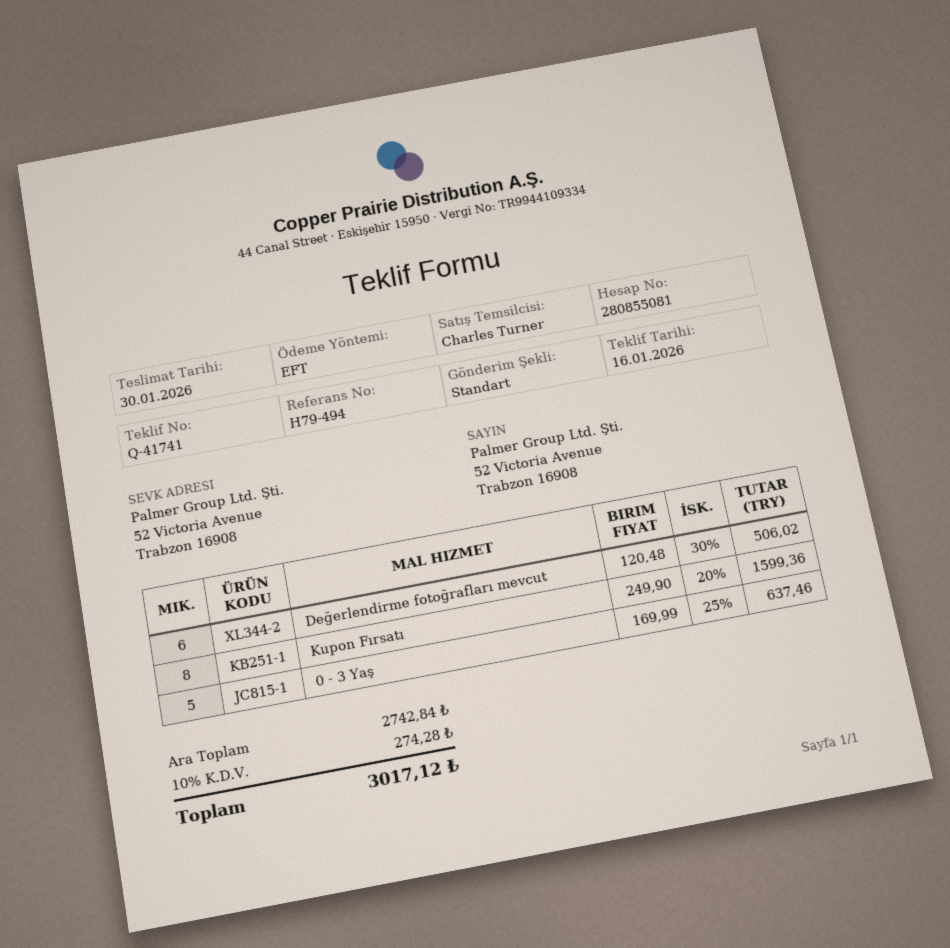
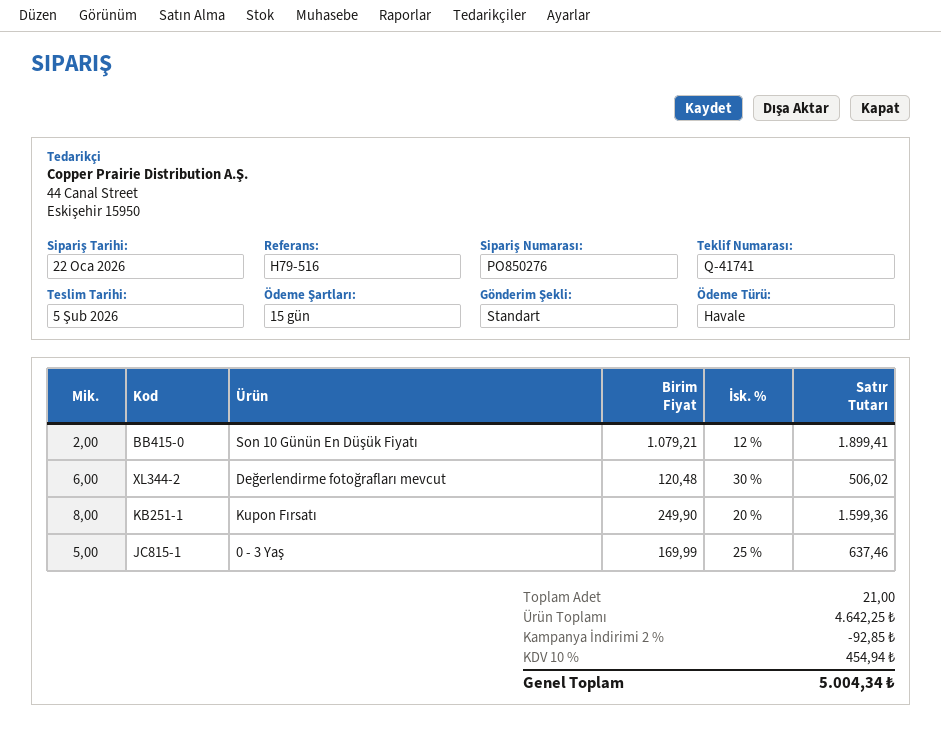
delivery date: 2026-01-30 -> 2026-02-05
reference: H79-494 -> H79-516
Son 10 Günün En Düşük Fiyatı: none -> 2 x 1079.21 - 12% = 1899.41
subtotal: 2742.84 -> 4642.25
discount: none -> 2% = 92.85
tax: 10% = 274.28 -> 10% = 454.94
total: 3017.12 -> 5004.34

